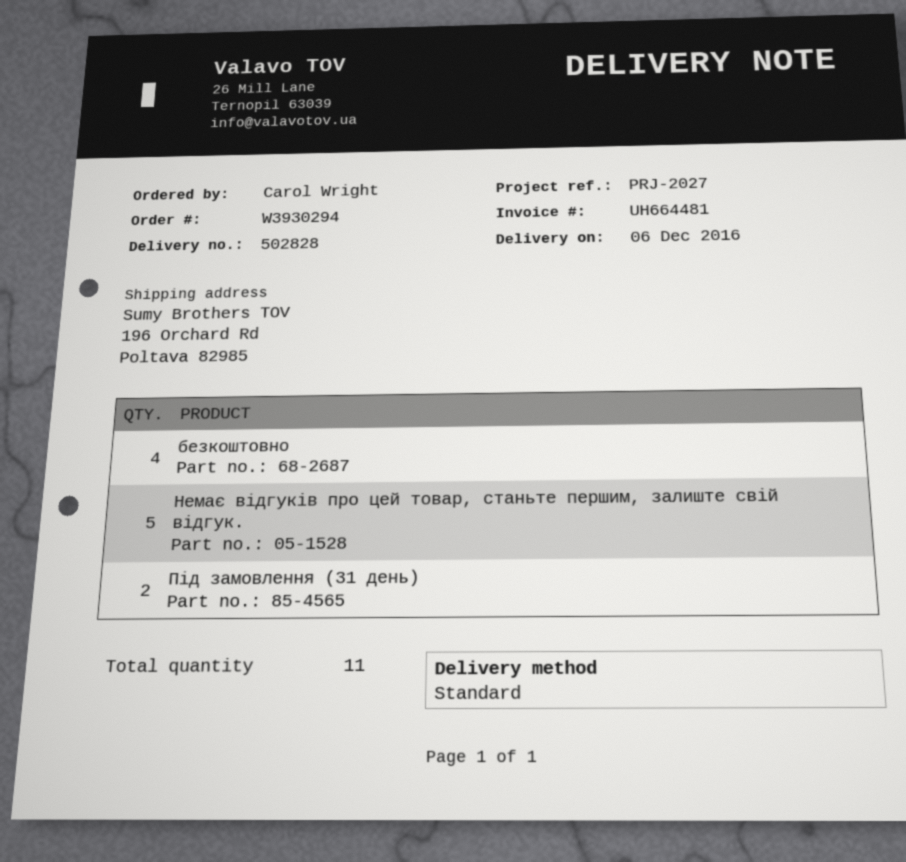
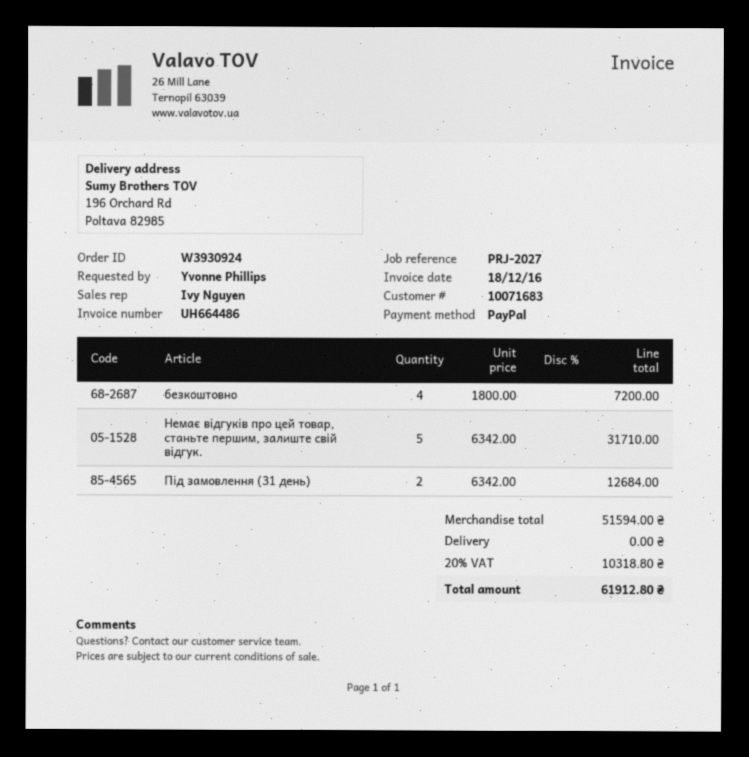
order number: W3930294 -> W3930924
invoice number: UH664481 -> UH664486
ordered by: Carol Wright -> Yvonne Phillips

